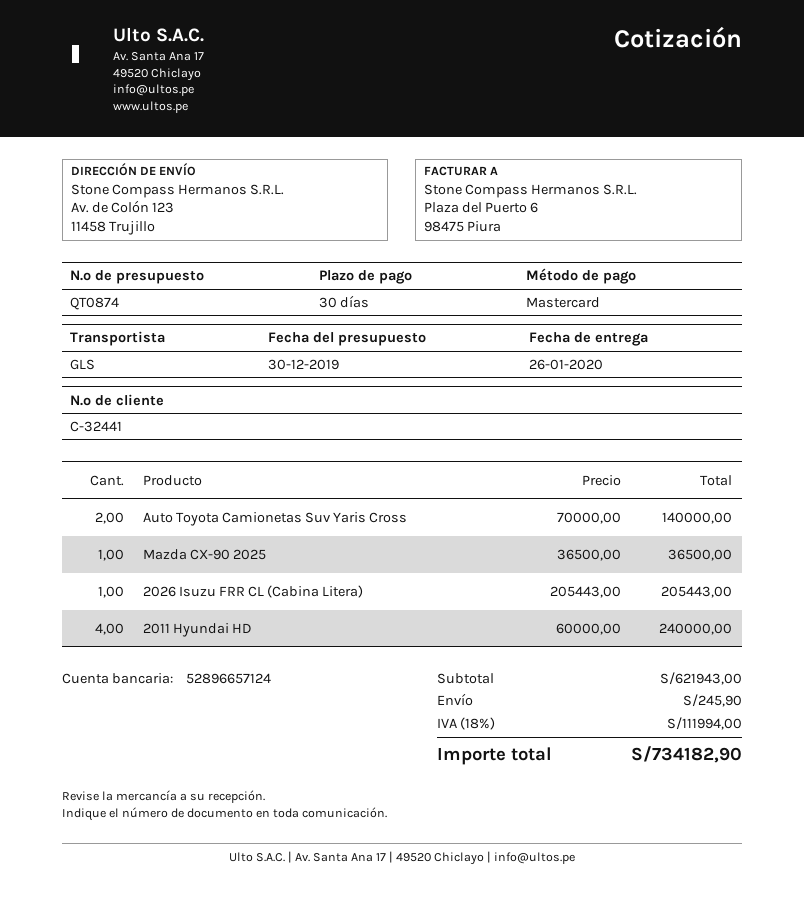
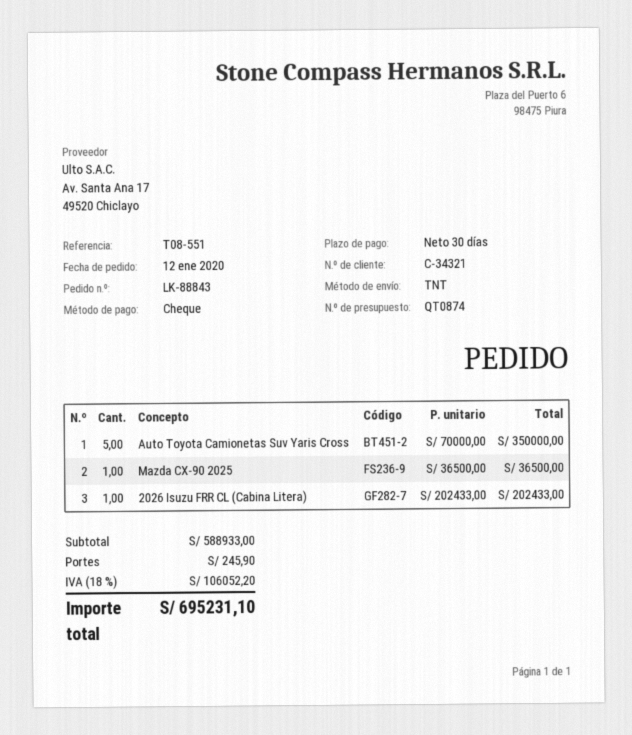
customer number: C-32441 -> C-34321
payment method: Mastercard -> cheque
shipping method: GLS -> TNT
Auto Toyota Camionetas Suv Yaris Cross: 2 x 70000.00 = 140000.00 -> 5 x 70000.00 = 350000.00
2026 Isuzu FRR CL (Cabina Litera): 1 x 205443.00 = 205443.00 -> 1 x 202433.00 = 202433.00
2011 Hyundai HD: 4 x 60000.00 = 240000.00 -> none
subtotal: 621943.00 -> 588933.00
tax: 18% = 111994.00 -> 18% = 106052.20
total: 734182.90 -> 695231.10

